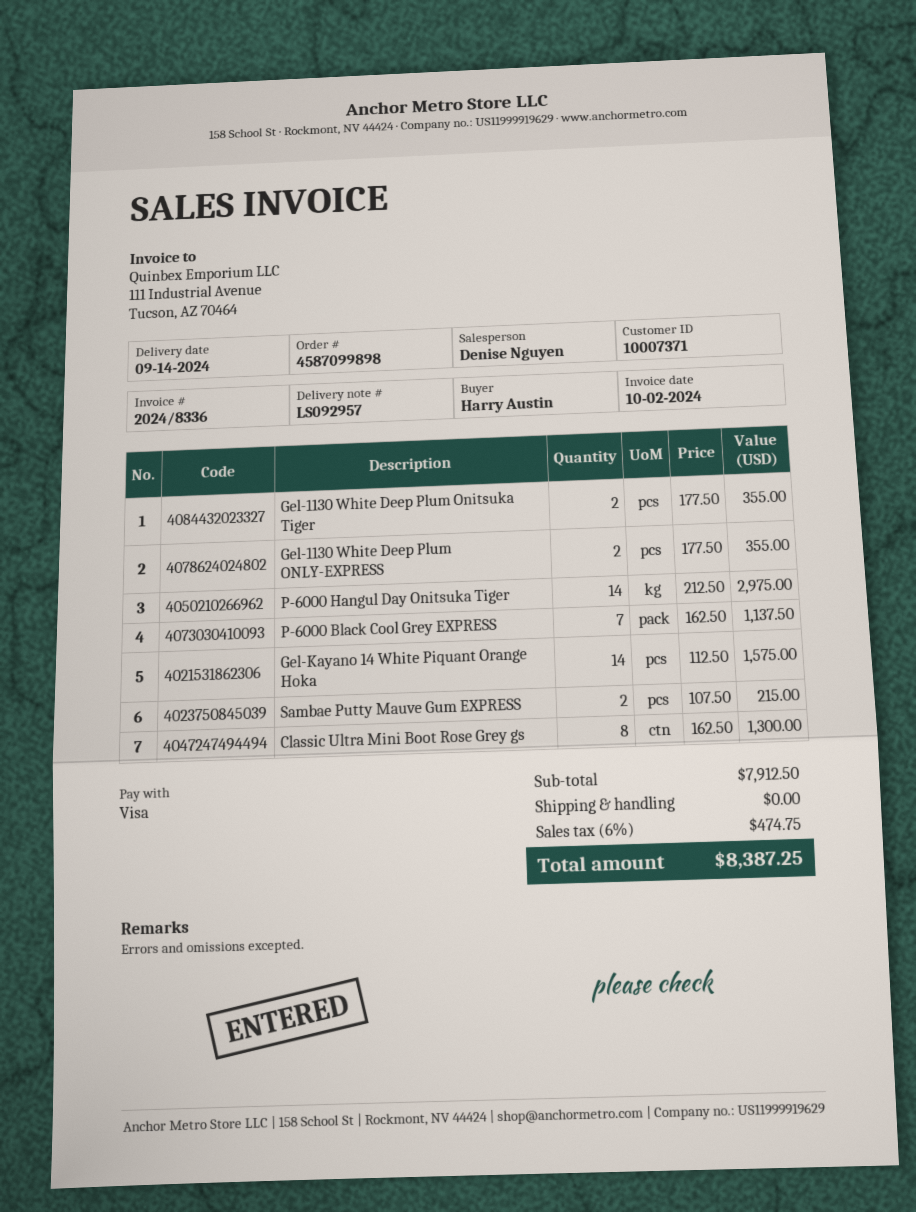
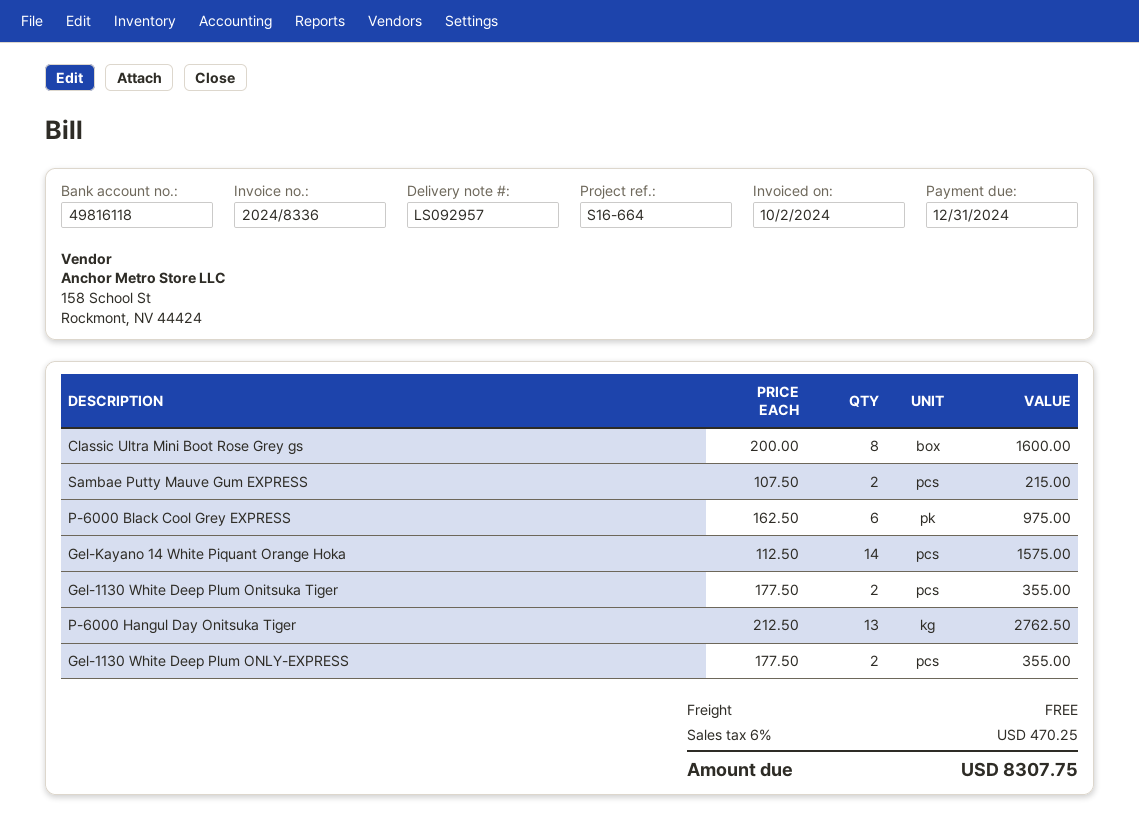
P-6000 Hangul Day Onitsuka Tiger: 14 x 212.50 = 2975.00 -> 13 x 212.50 = 2762.50
P-6000 Black Cool Grey EXPRESS: 7 x 162.50 = 1137.50 -> 6 x 162.50 = 975.00
Classic Ultra Mini Boot Rose Grey gs: 8 x 162.50 = 1300.00 -> 8 x 200.00 = 1600.00
tax: 6% = 474.75 -> 6% = 470.25
total: 8387.25 -> 8307.75

